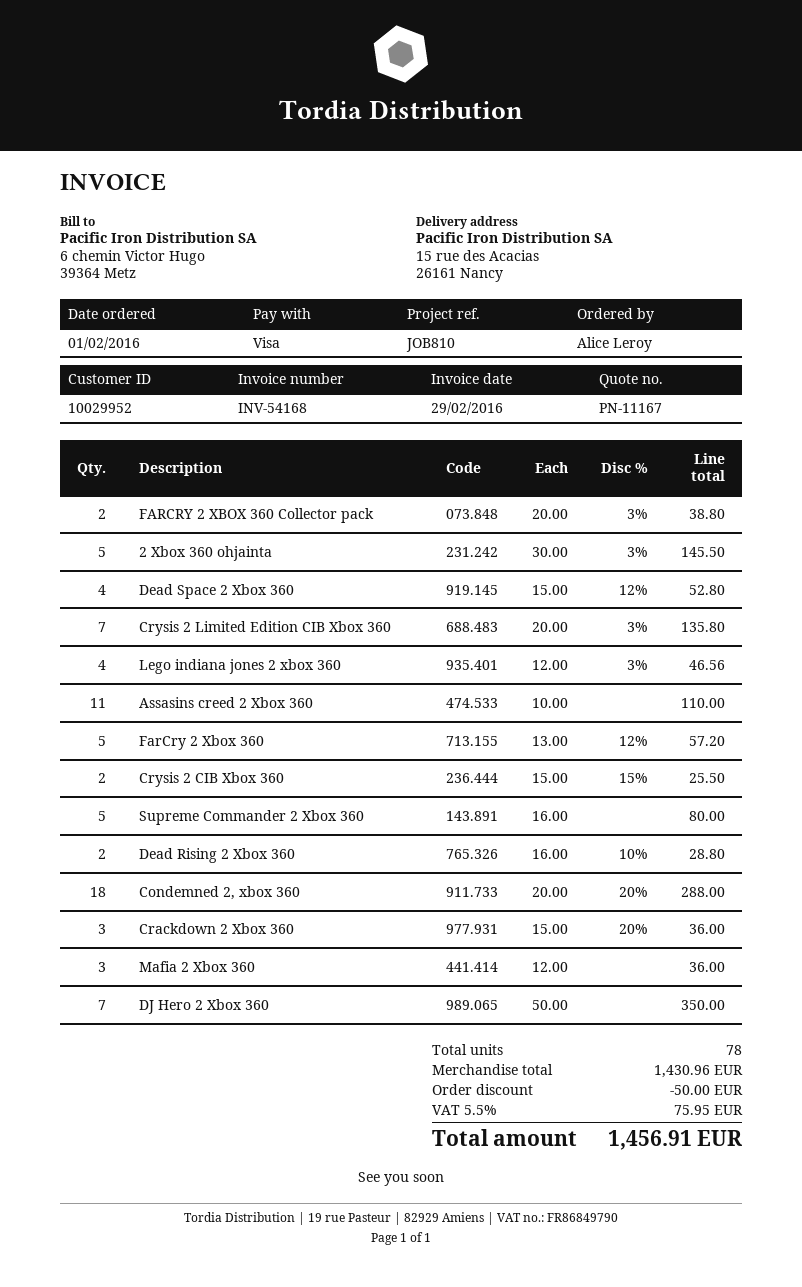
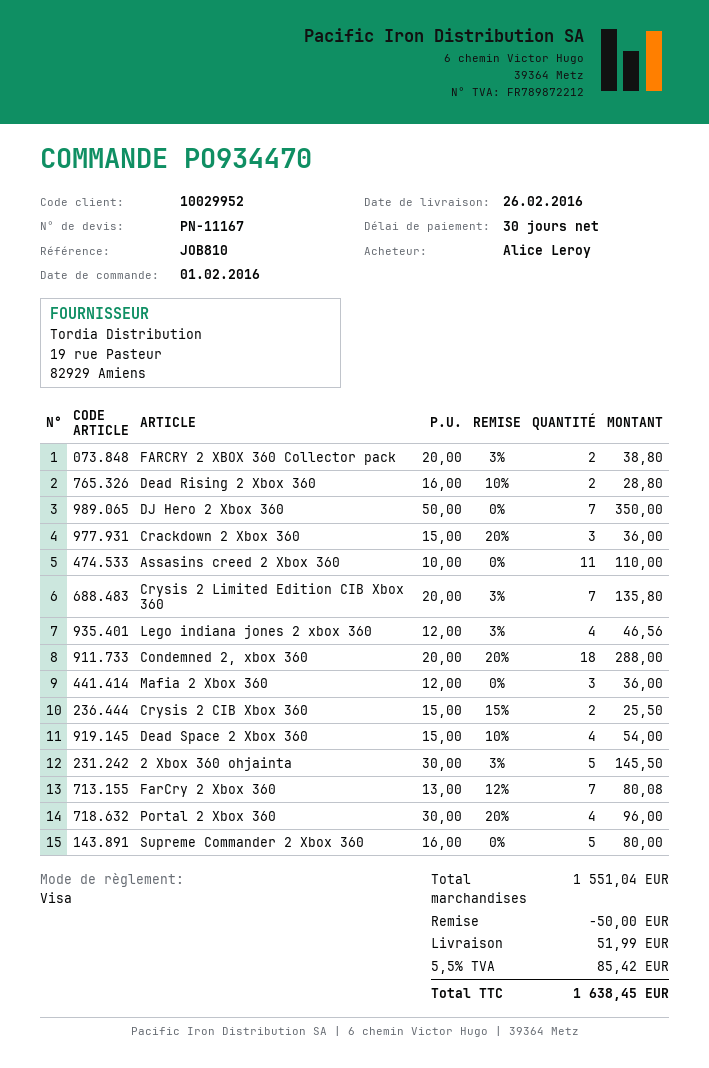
Dead Space 2 Xbox 360: 4 x 15.00 - 12% = 52.80 -> 4 x 15.00 - 10% = 54.00
FarCry 2 Xbox 360: 5 x 13.00 - 12% = 57.20 -> 7 x 13.00 - 12% = 80.08
Portal 2 Xbox 360: none -> 4 x 30.00 - 20% = 96.00
subtotal: 1430.96 -> 1551.04
shipping: none -> 51.99
tax: 5.5% = 75.95 -> 5.5% = 85.42
total: 1456.91 -> 1638.45

